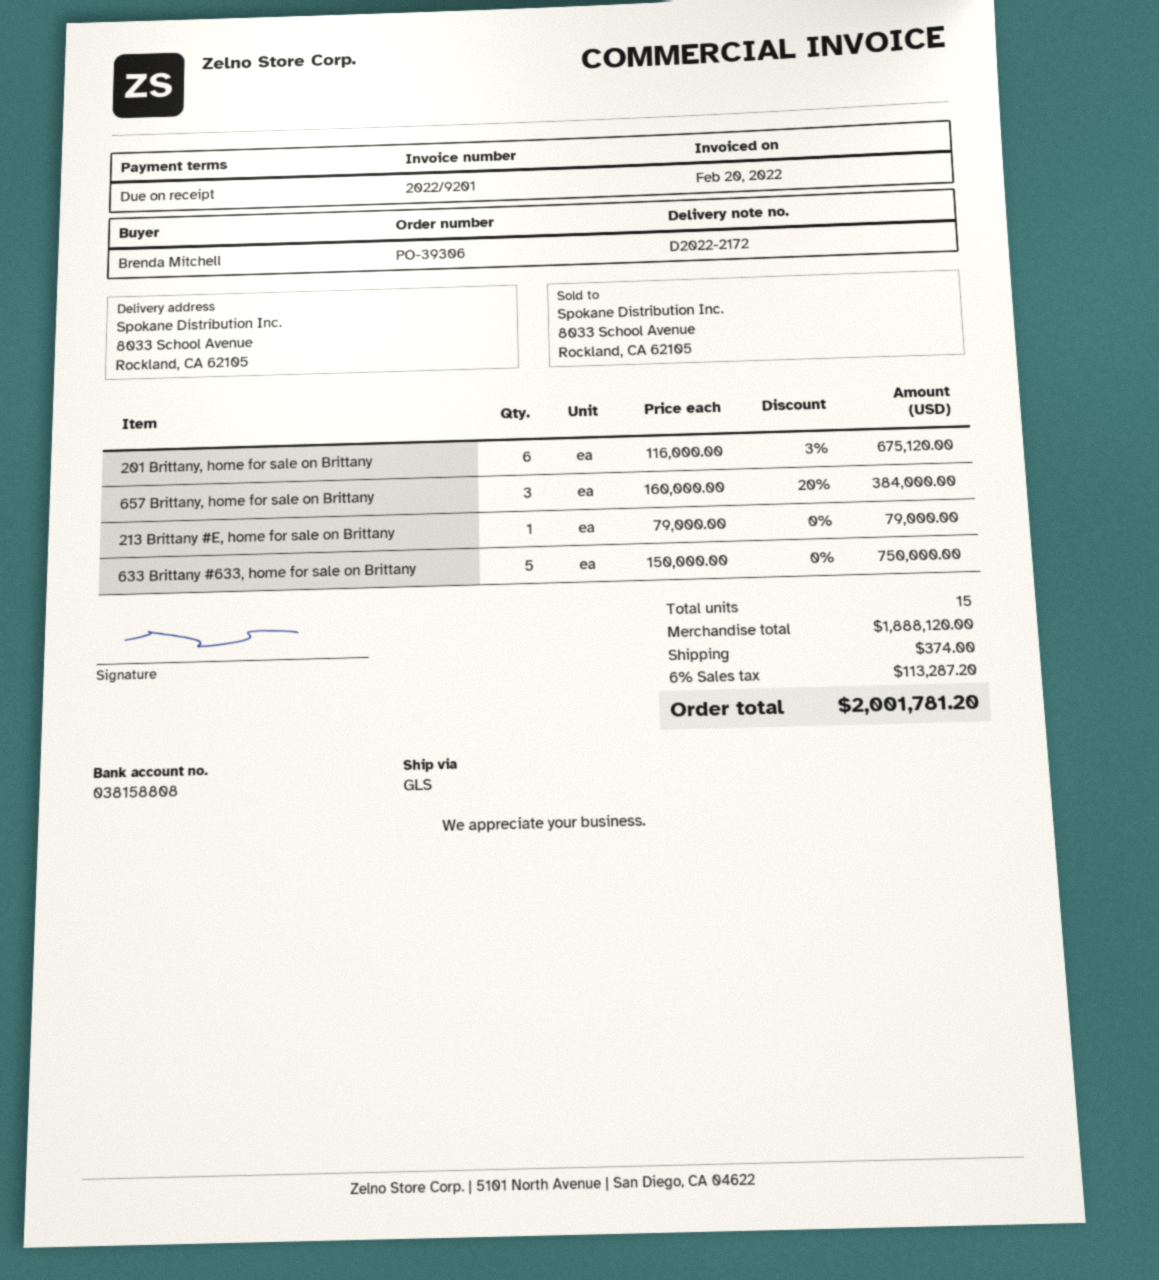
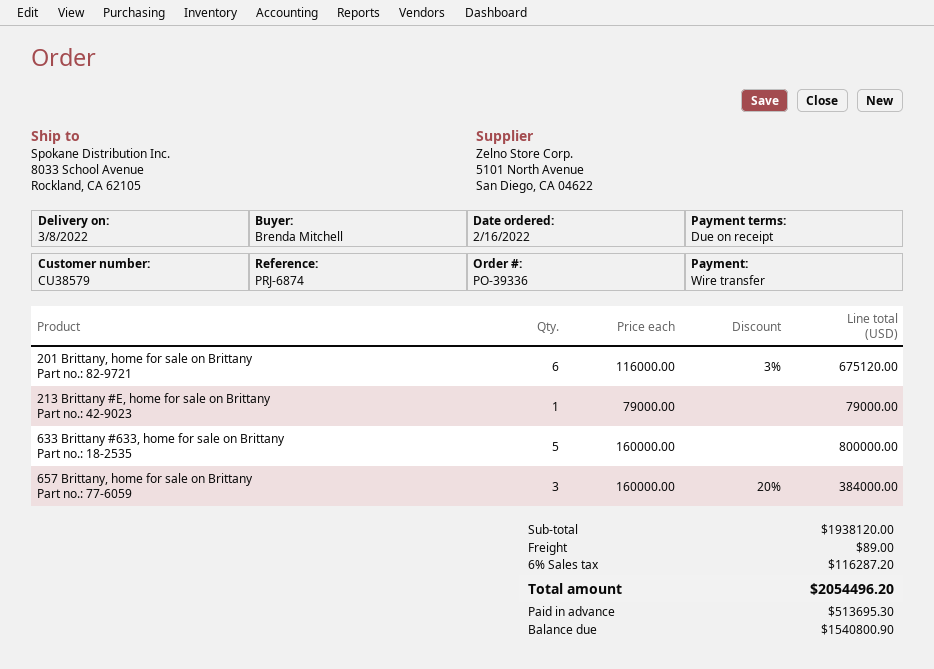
order number: PO-39306 -> PO-39336
633 Brittany #633, home for sale on Brittany: 5 x 150000.00 = 750000.00 -> 5 x 160000.00 = 800000.00
subtotal: 1888120.00 -> 1938120.00
shipping: 374.00 -> 89.00
tax: 6% = 113287.20 -> 6% = 116287.20
total: 2001781.20 -> 2054496.20

